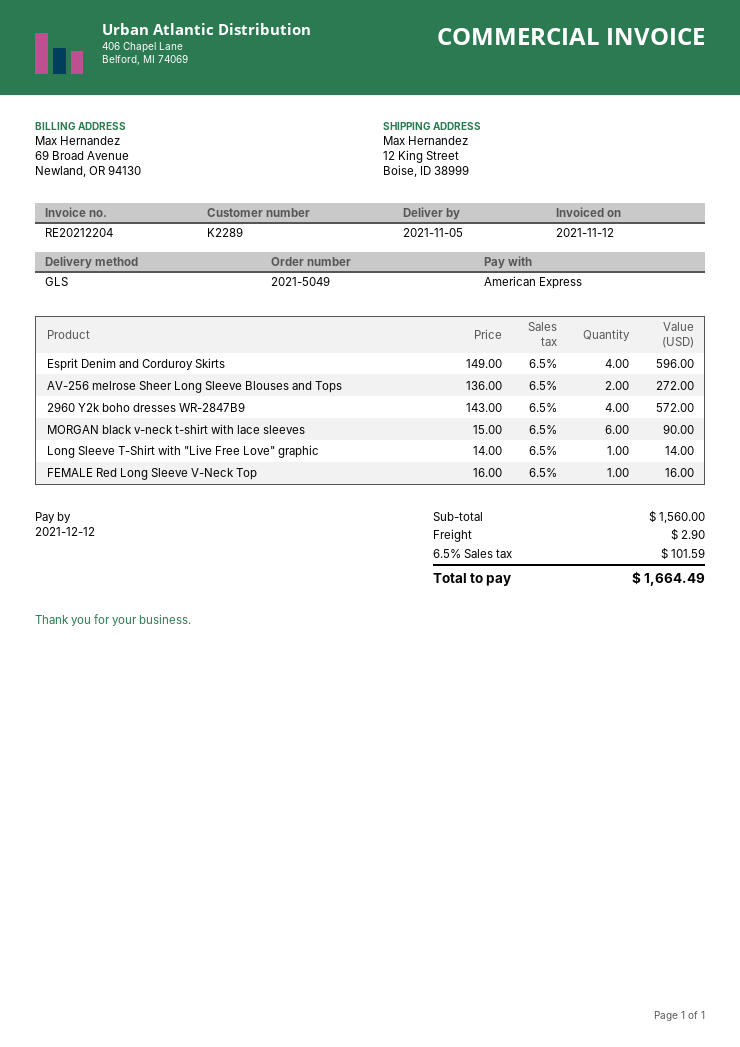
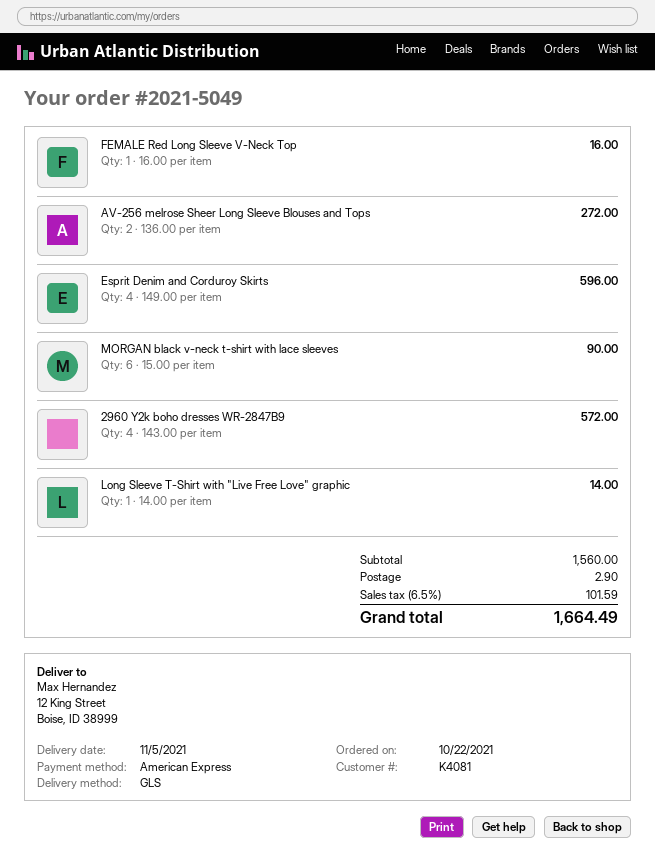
customer number: K2289 -> K4081

